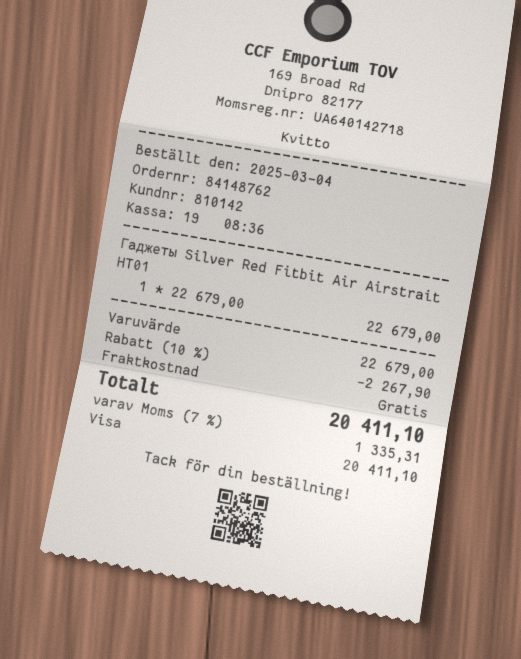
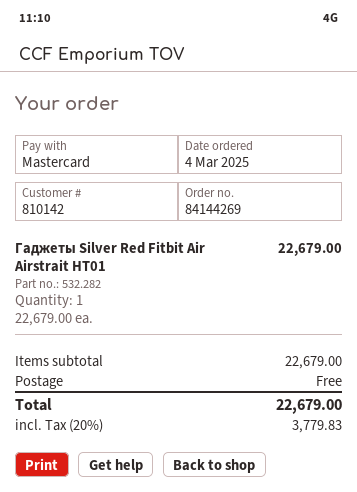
order number: 84148762 -> 84144269
payment method: Visa -> Mastercard
discount: 10% = 2267.90 -> none
tax: 7% = 1335.31 -> 20% = 3779.83
total: 20411.10 -> 22679.00

